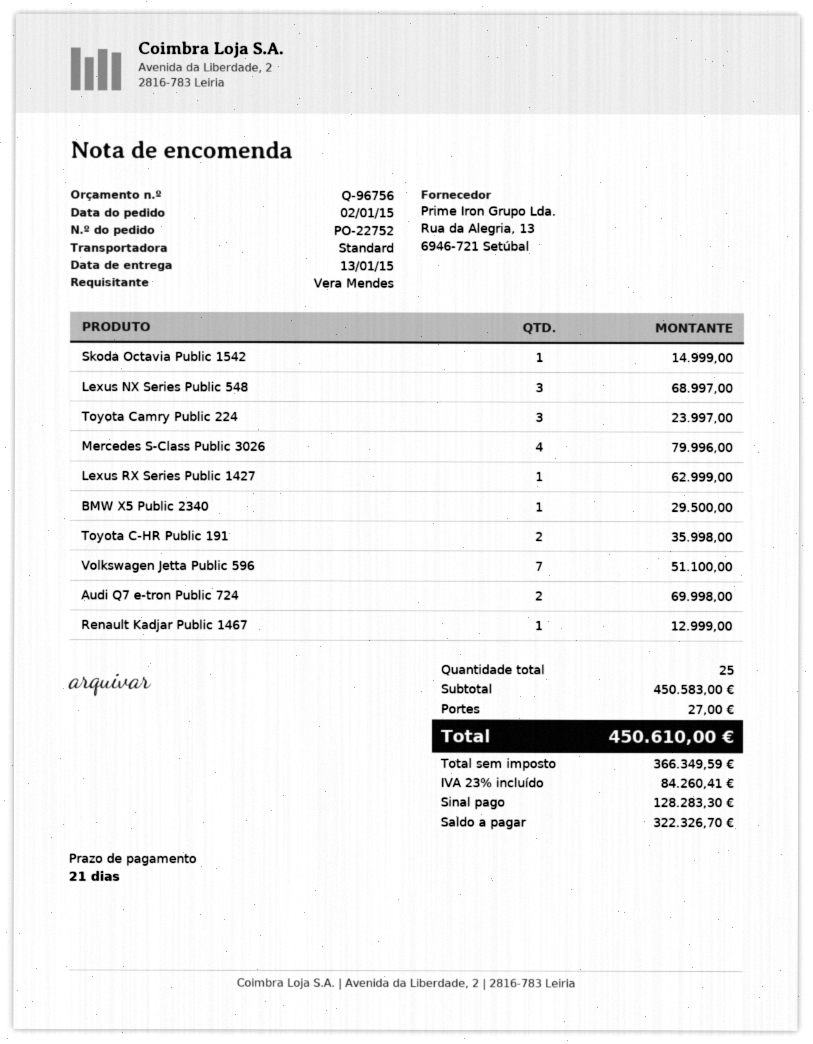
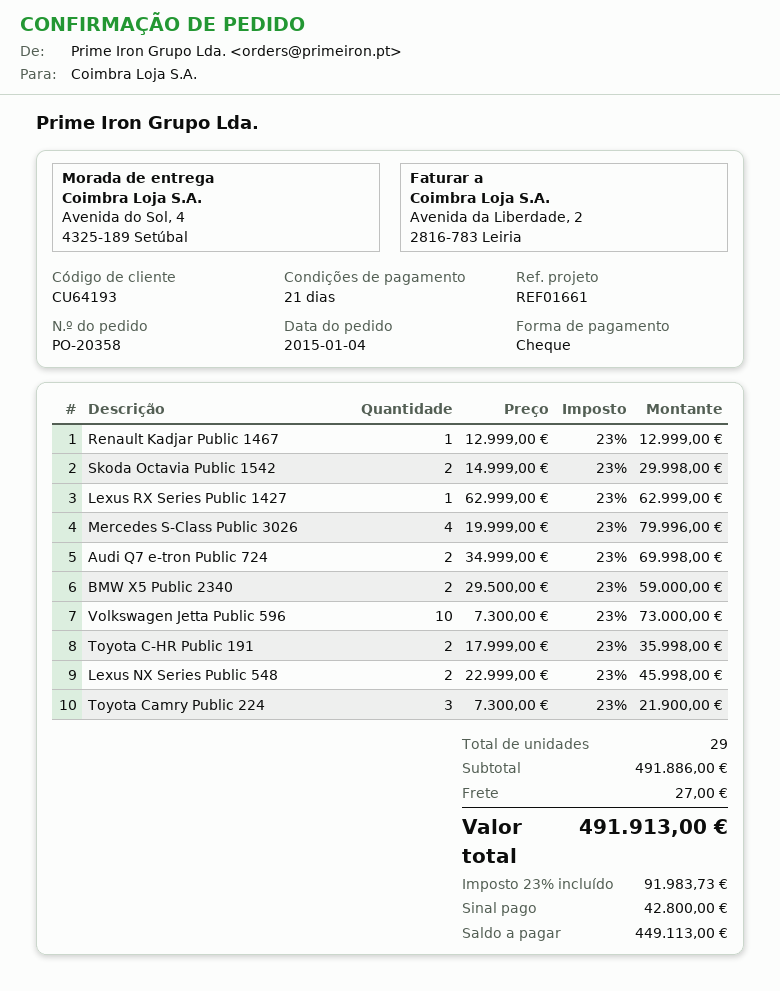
order number: PO-22752 -> PO-20358
order date: 2015-01-02 -> 2015-01-04
Skoda Octavia Public 1542: 1 for 14999.00 -> 2 for 29998.00
Lexus NX Series Public 548: 3 for 68997.00 -> 2 for 45998.00
Toyota Camry Public 224: 3 for 23997.00 -> 3 for 21900.00
BMW X5 Public 2340: 1 for 29500.00 -> 2 for 59000.00
Volkswagen Jetta Public 596: 7 for 51100.00 -> 10 for 73000.00
total quantity: 25 -> 29
subtotal: 450583.00 -> 491886.00
tax: 23% = 84260.41 -> 23% = 91983.73
total: 450610.00 -> 491913.00
deposit: 128283.30 -> 42800.00
balance: 322326.70 -> 449113.00

